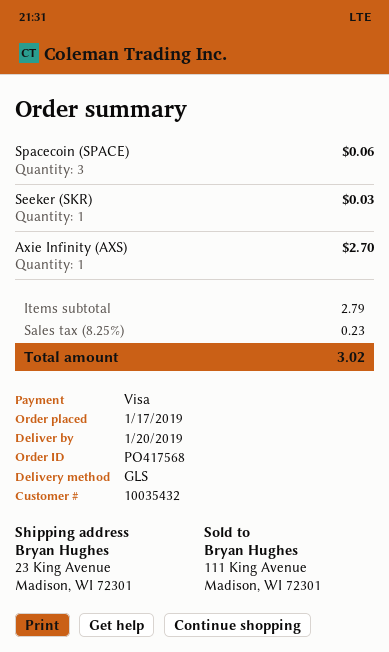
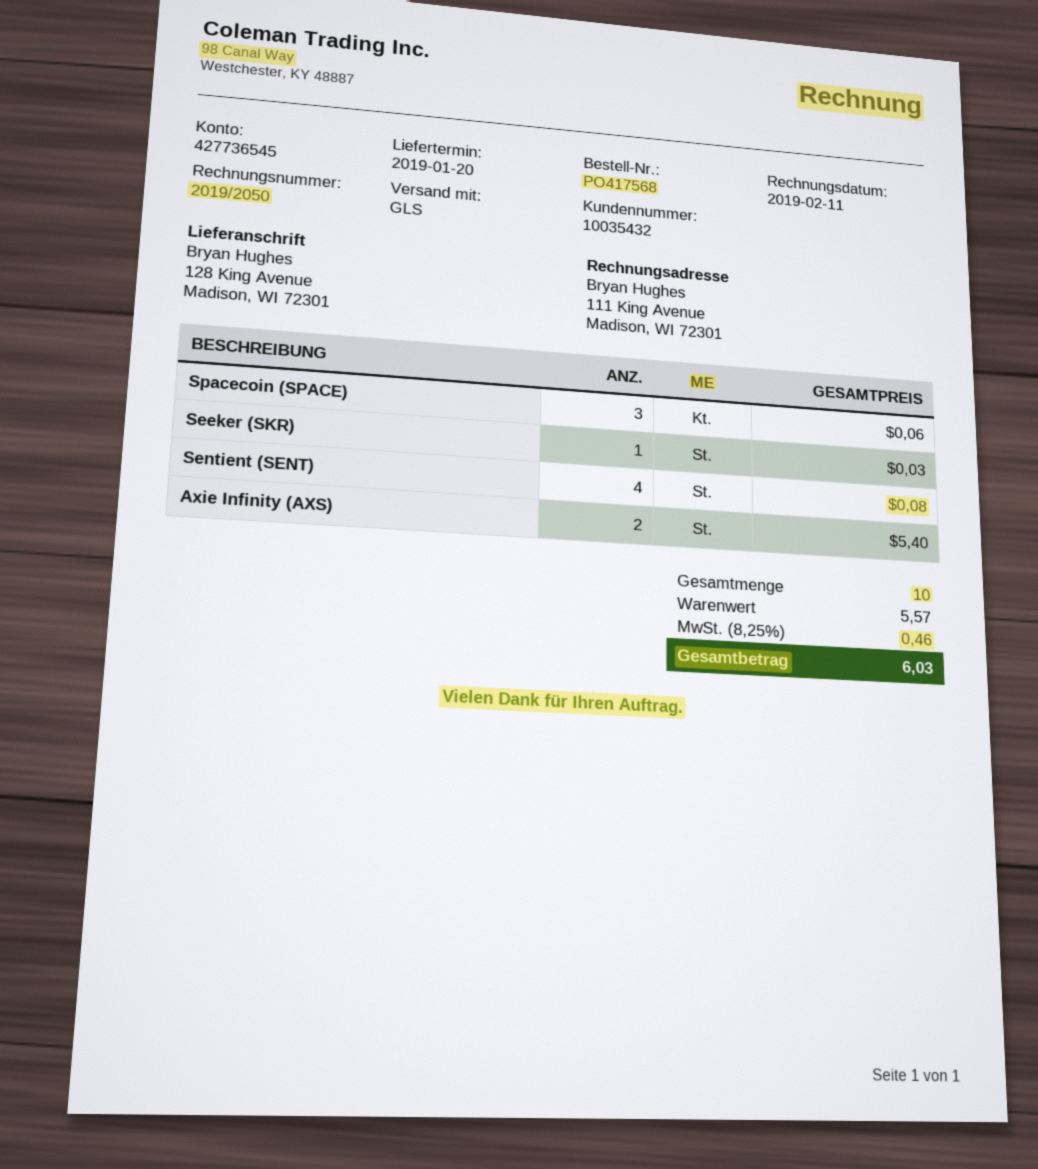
ship to: 23 King Avenue, Madison, WI 72301 -> 128 King Avenue, Madison, WI 72301
Axie Infinity (AXS): 1 for 2.70 -> 2 for 5.40
Sentient (SENT): none -> 4 for 0.08
subtotal: 2.79 -> 5.57
tax: 8.25% = 0.23 -> 8.25% = 0.46
total: 3.02 -> 6.03

